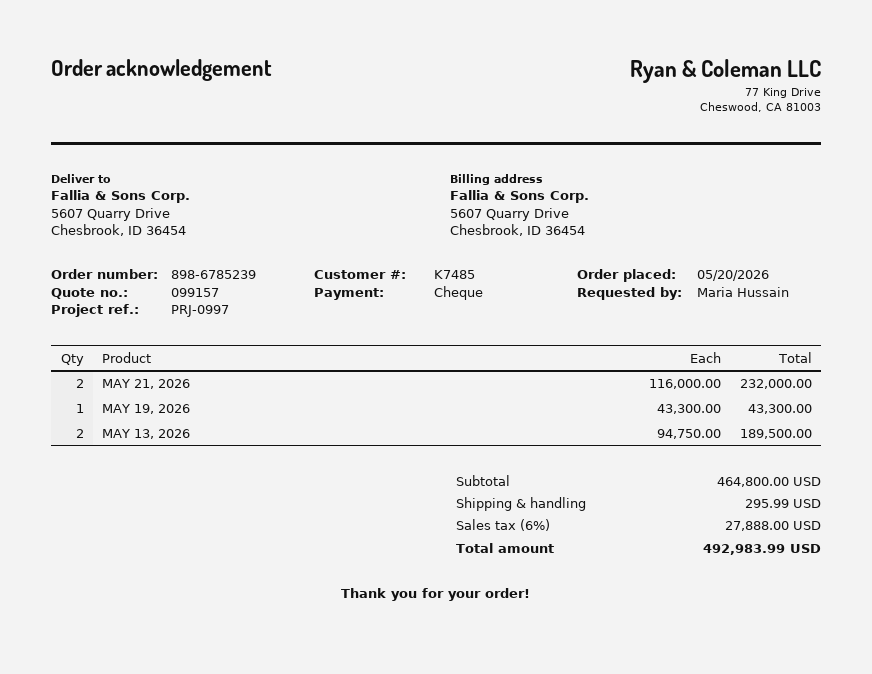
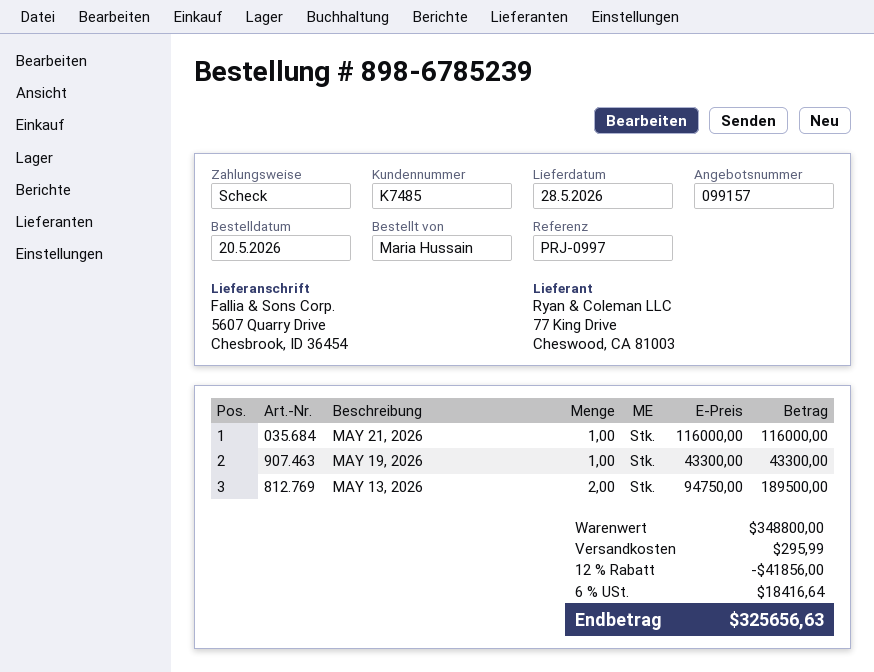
MAY 21, 2026: 2 x 116000.00 = 232000.00 -> 1 x 116000.00 = 116000.00
subtotal: 464800.00 -> 348800.00
discount: none -> 12% = 41856.00
tax: 6% = 27888.00 -> 6% = 18416.64
total: 492983.99 -> 325656.63

